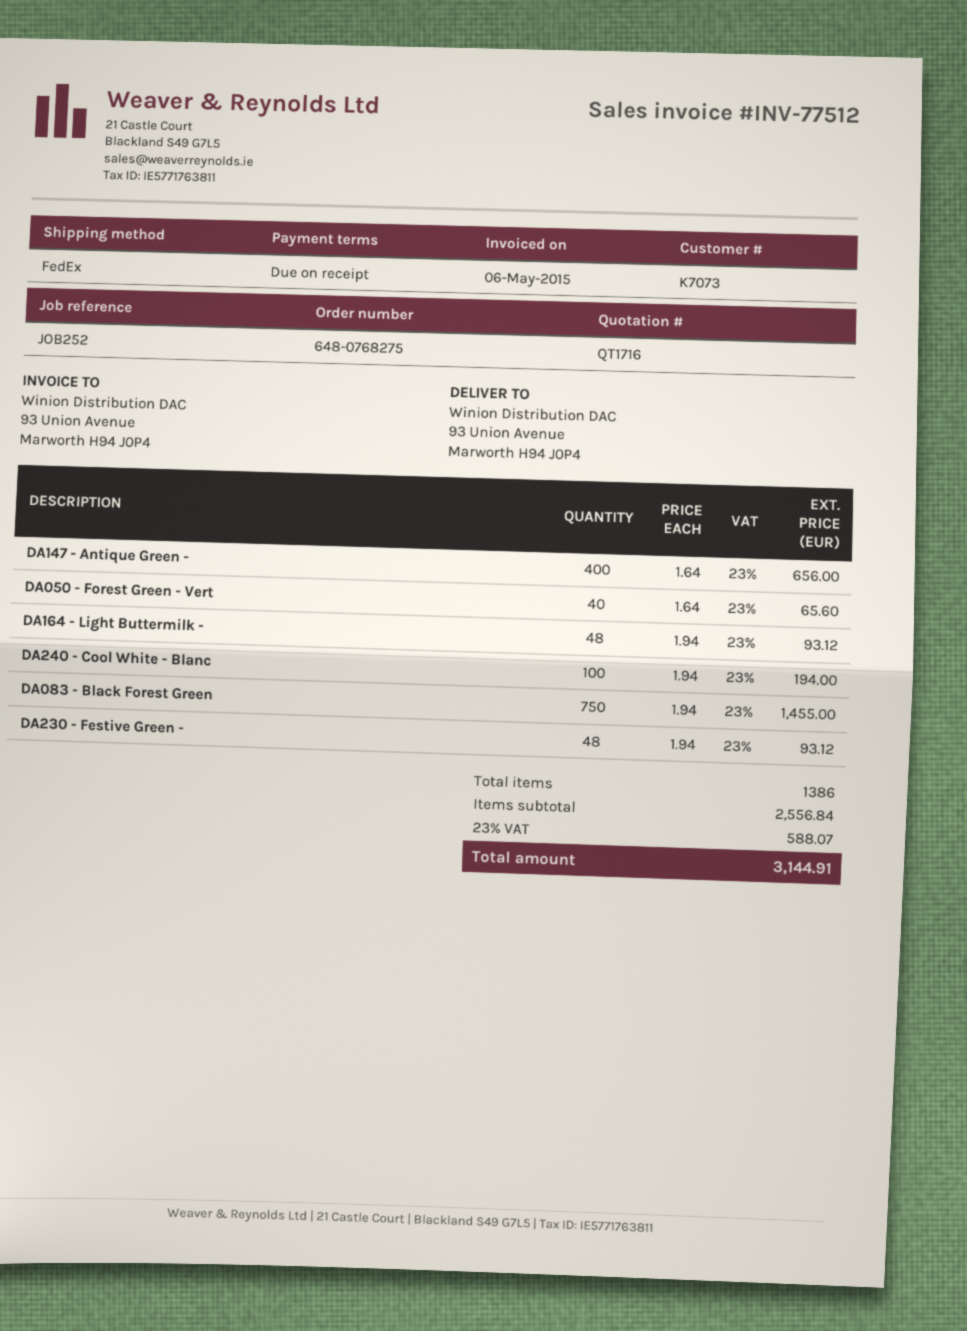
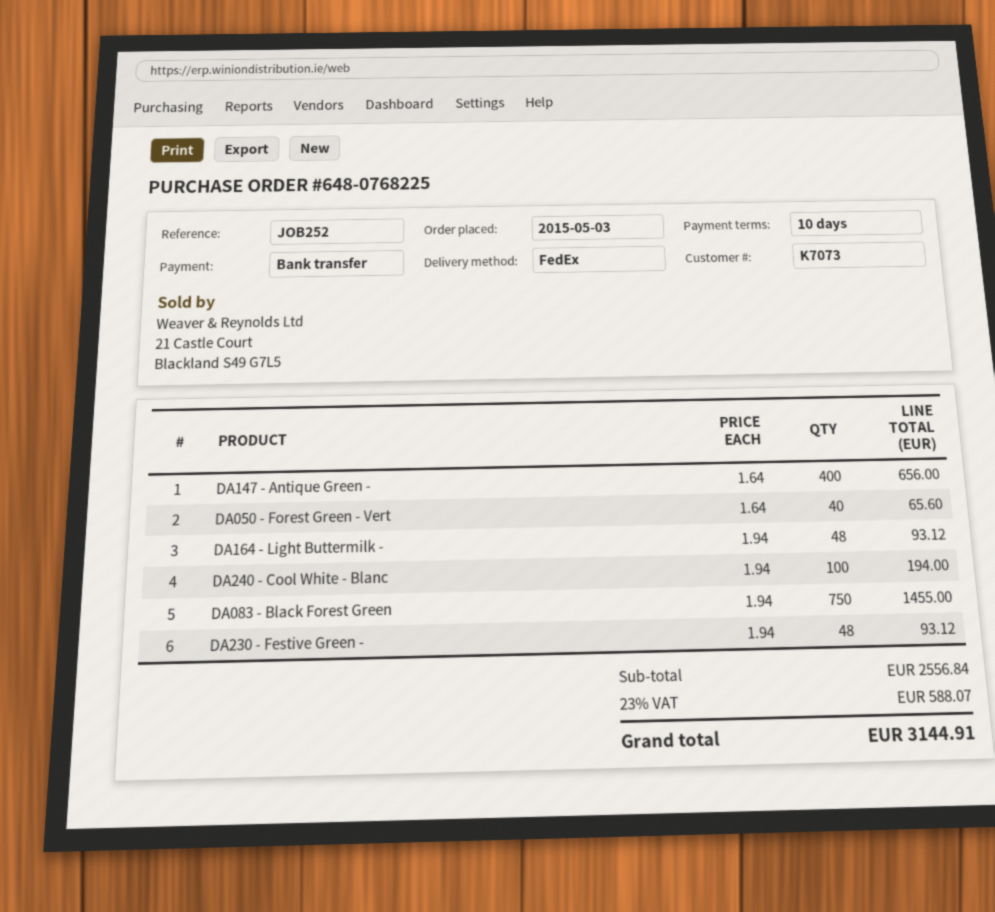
order number: 648-0768275 -> 648-0768225
payment terms: on receipt -> 10 days

